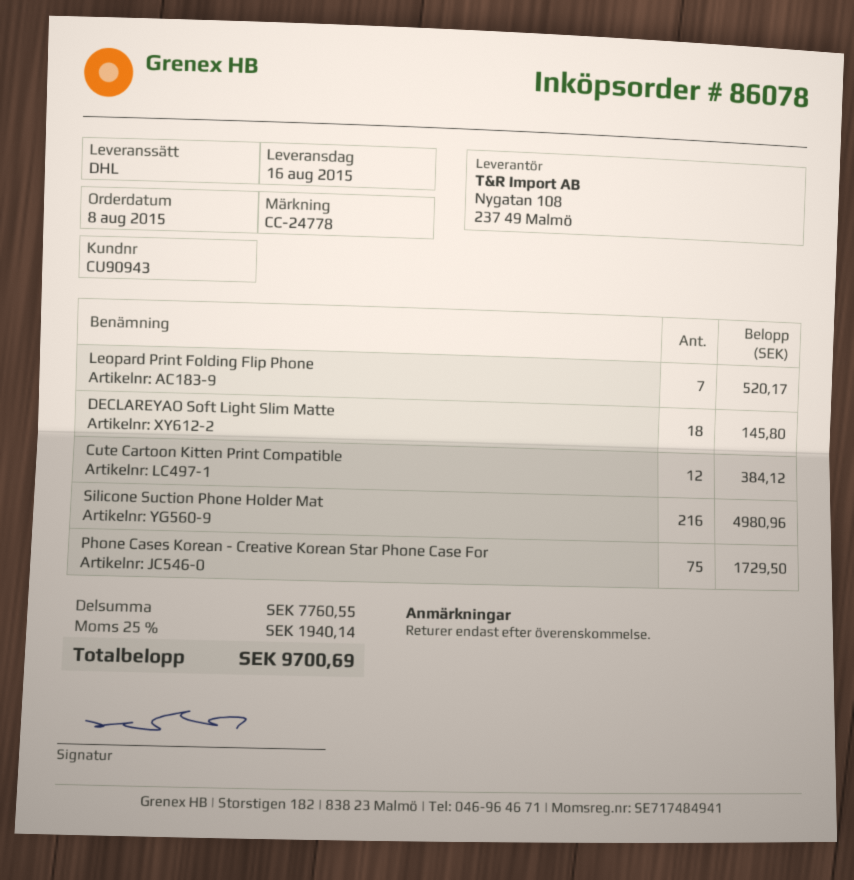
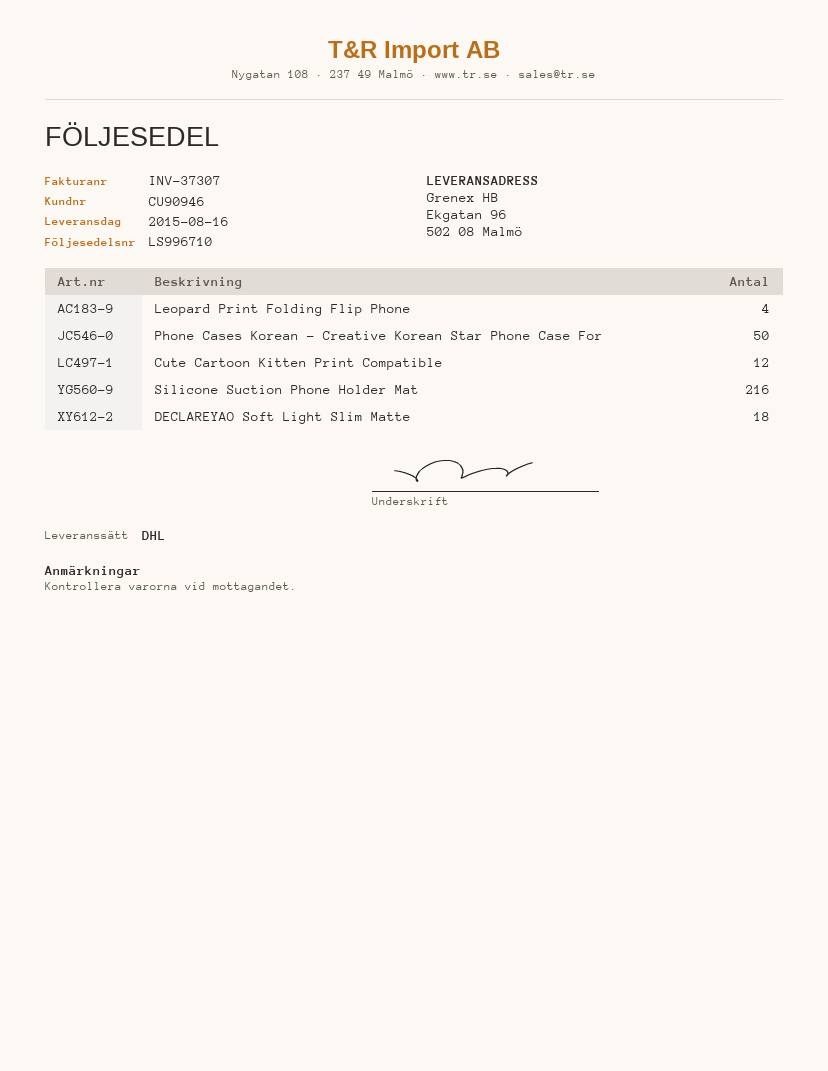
customer number: CU90943 -> CU90946
Leopard Print Folding Flip Phone: 7 -> 4
Phone Cases Korean - Creative Korean Star Phone Case For: 75 -> 50

